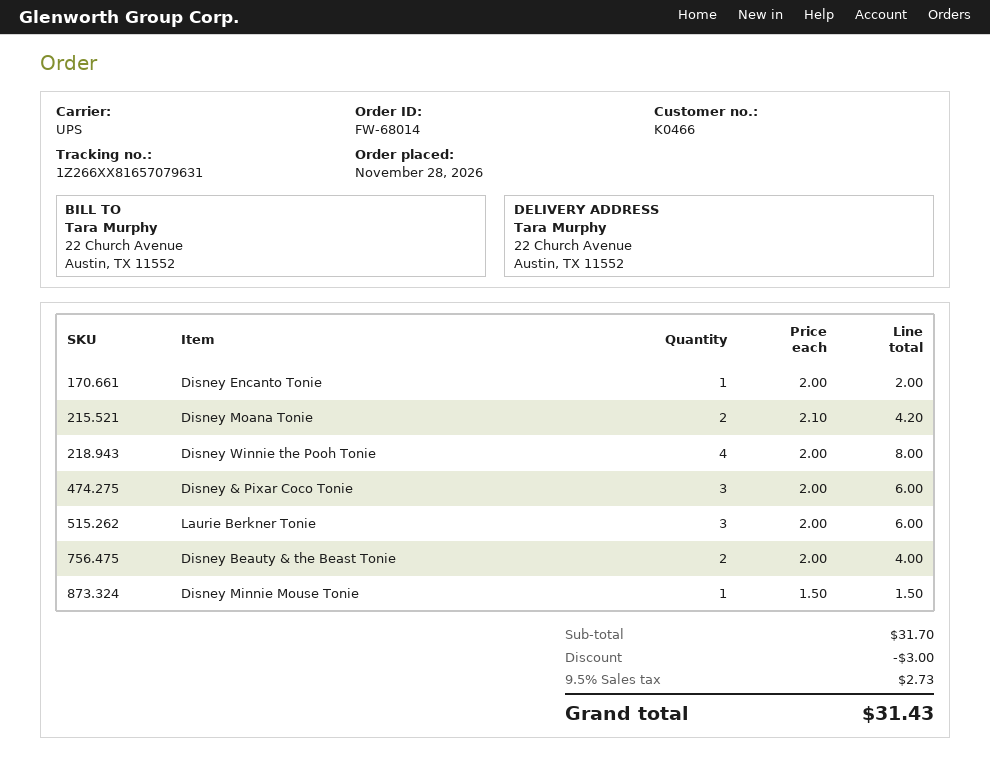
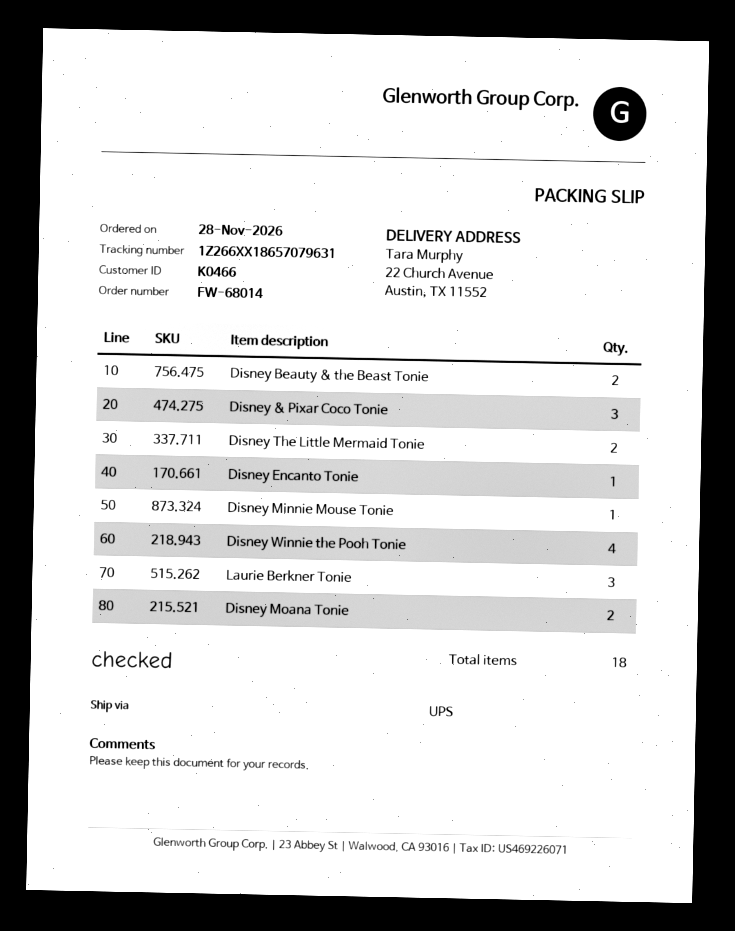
tracking number: 1Z266XX81657079631 -> 1Z266XX18657079631
Disney The Little Mermaid Tonie: none -> 2

